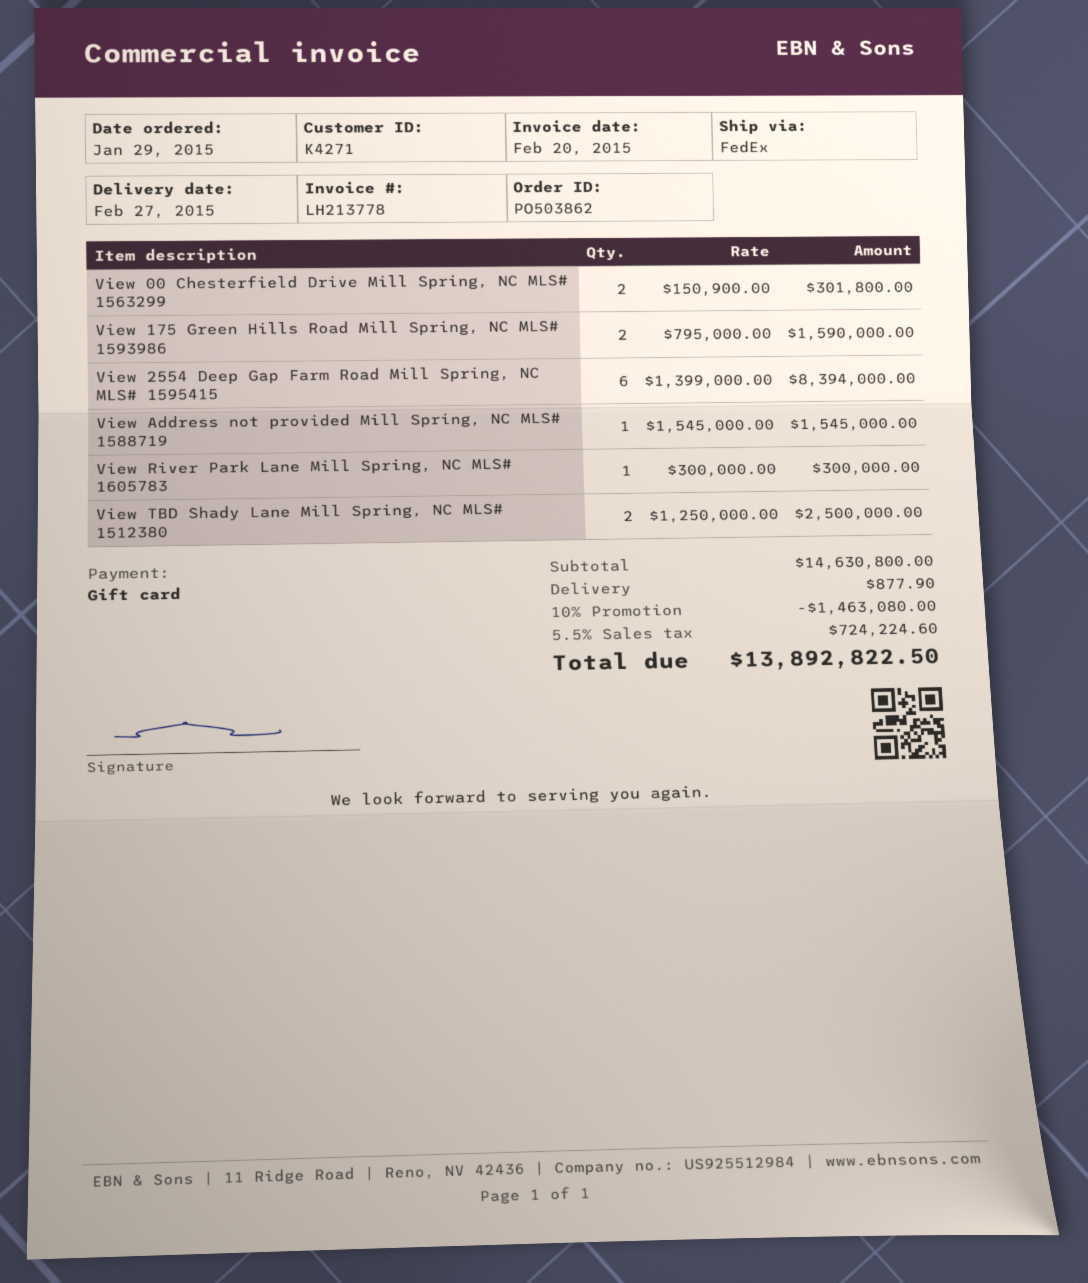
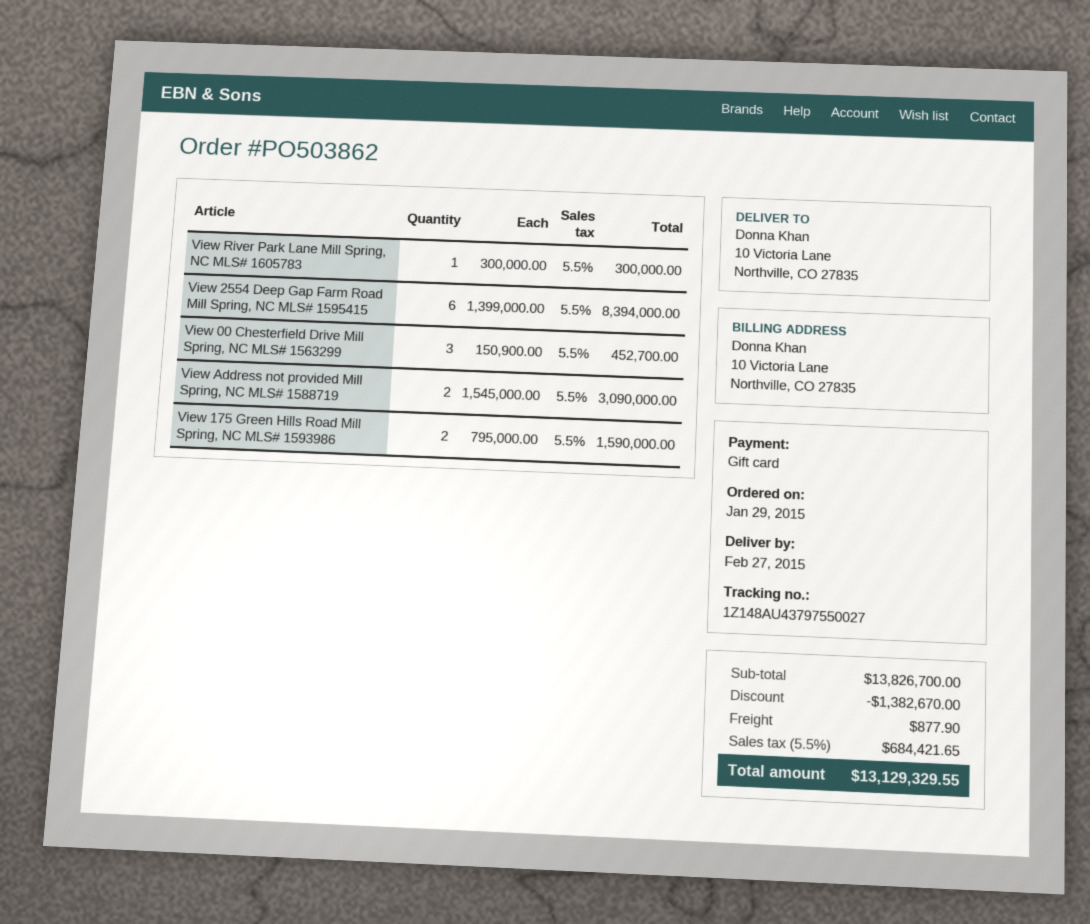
View 00 Chesterfield Drive Mill Spring, NC MLS# 1563299: 2 x 150900.00 = 301800.00 -> 3 x 150900.00 = 452700.00
View Address not provided Mill Spring, NC MLS# 1588719: 1 x 1545000.00 = 1545000.00 -> 2 x 1545000.00 = 3090000.00
View TBD Shady Lane Mill Spring, NC MLS# 1512380: 2 x 1250000.00 = 2500000.00 -> none
subtotal: 14630800.00 -> 13826700.00
discount: 1463080.00 -> 1382670.00
tax: 5.5% = 724224.60 -> 5.5% = 684421.65
total: 13892822.50 -> 13129329.55

